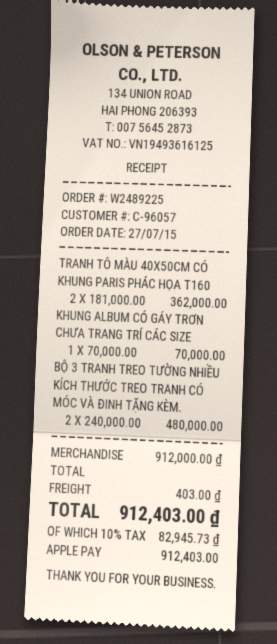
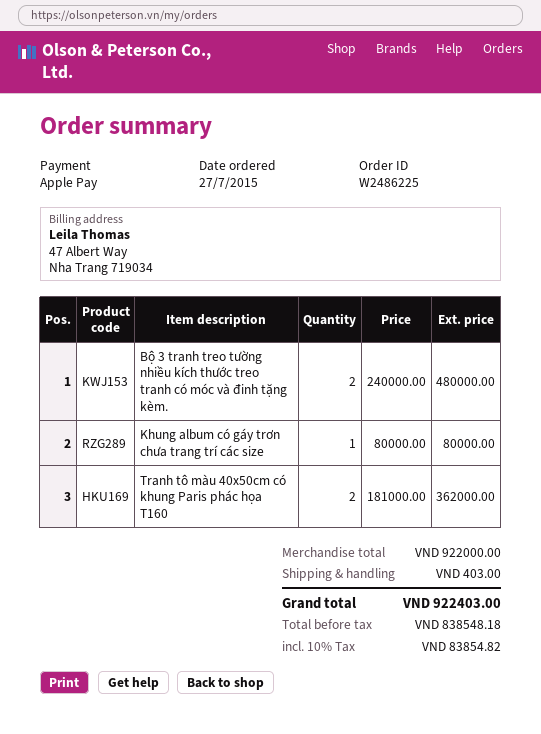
order number: W2489225 -> W2486225
KHUNG ALBUM CÓ GÁY TRƠN CHƯA TRANG TRÍ CÁC SIZE: 1 x 70000.00 = 70000.00 -> 1 x 80000.00 = 80000.00
subtotal: 912000.00 -> 922000.00
tax: 10% = 82945.73 -> 10% = 83854.82
total: 912403.00 -> 922403.00

